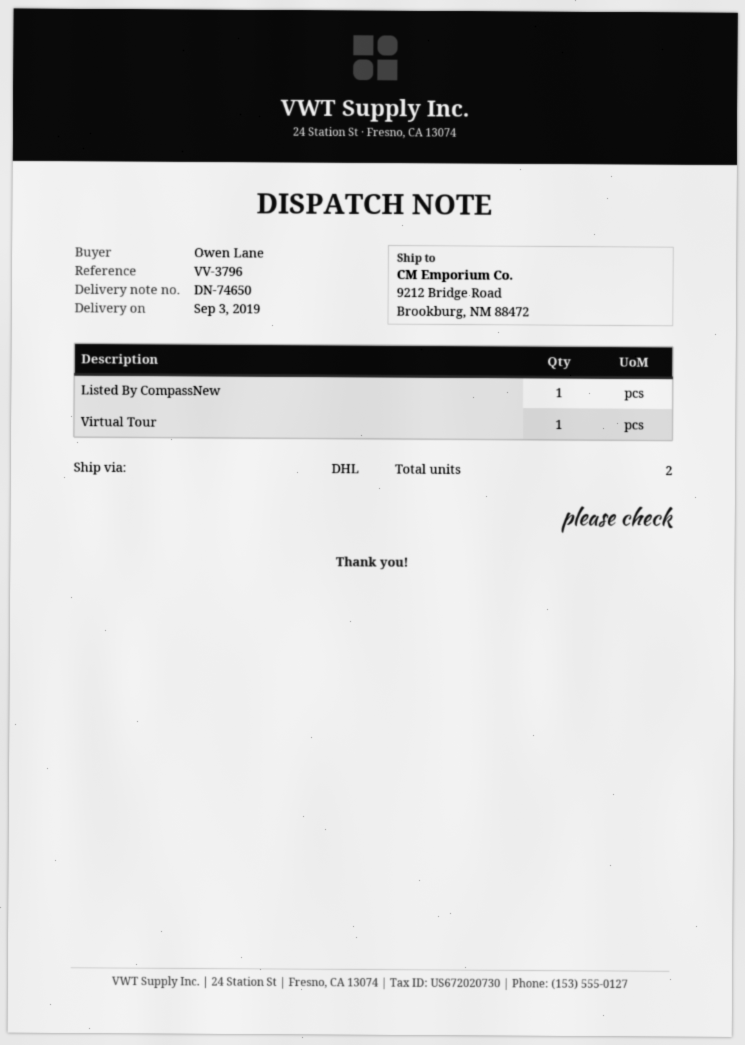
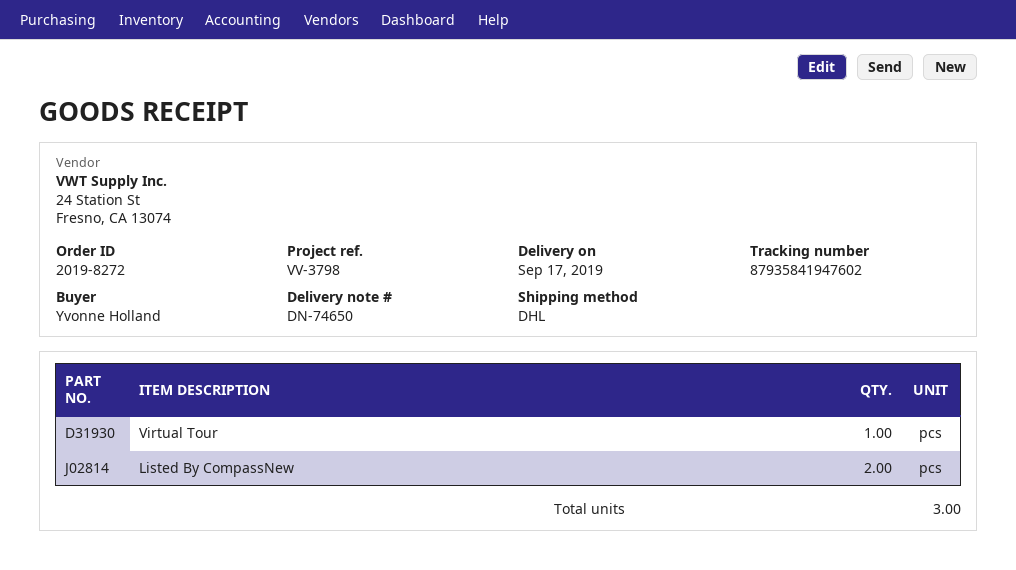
delivery date: 2019-09-03 -> 2019-09-17
reference: VV-3796 -> VV-3798
ordered by: Owen Lane -> Yvonne Holland
Listed By CompassNew: 1 -> 2
total quantity: 2 -> 3

